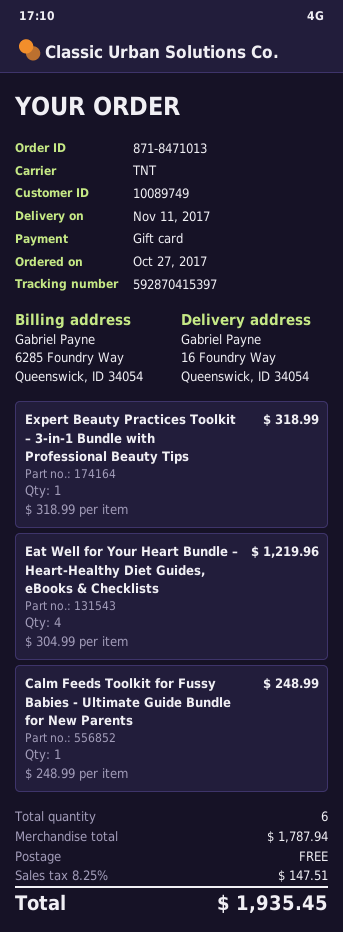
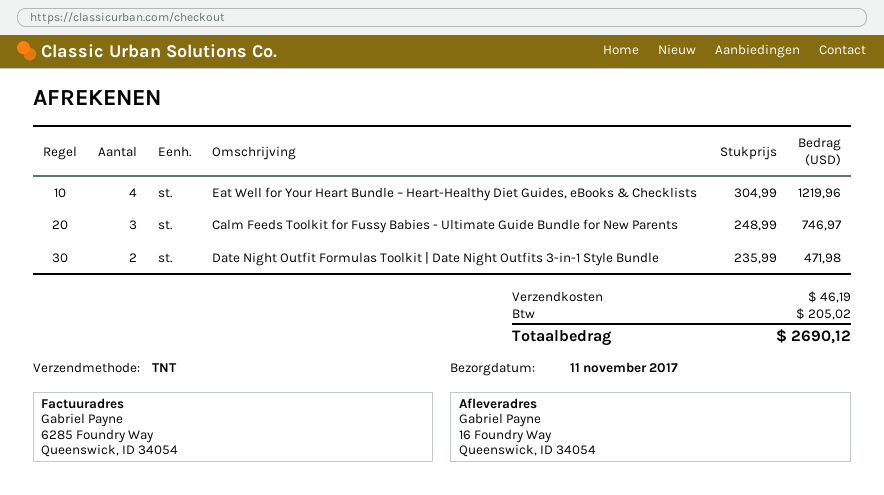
Expert Beauty Practices Toolkit – 3-in-1 Bundle with Professional Beauty Tips: 1 x 318.99 = 318.99 -> none
Calm Feeds Toolkit for Fussy Babies - Ultimate Guide Bundle for New Parents: 1 x 248.99 = 248.99 -> 3 x 248.99 = 746.97
Date Night Outfit Formulas Toolkit | Date Night Outfits 3-in-1 Style Bundle: none -> 2 x 235.99 = 471.98
shipping: 0.00 -> 46.19
tax: 147.51 -> 205.02
total: 1935.45 -> 2690.12

